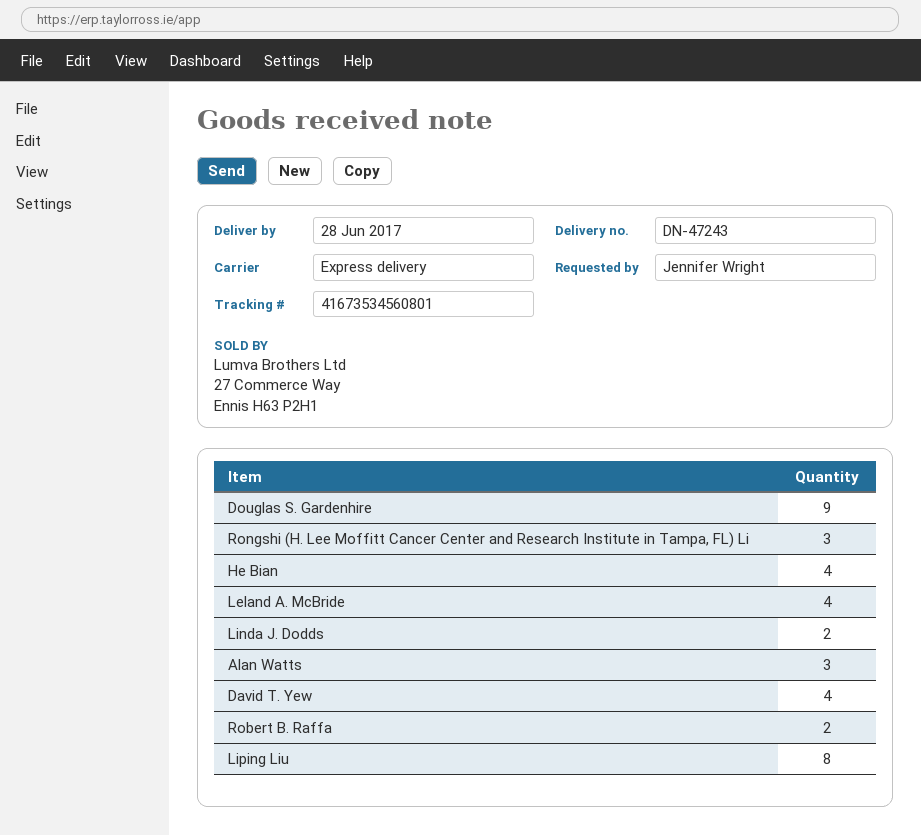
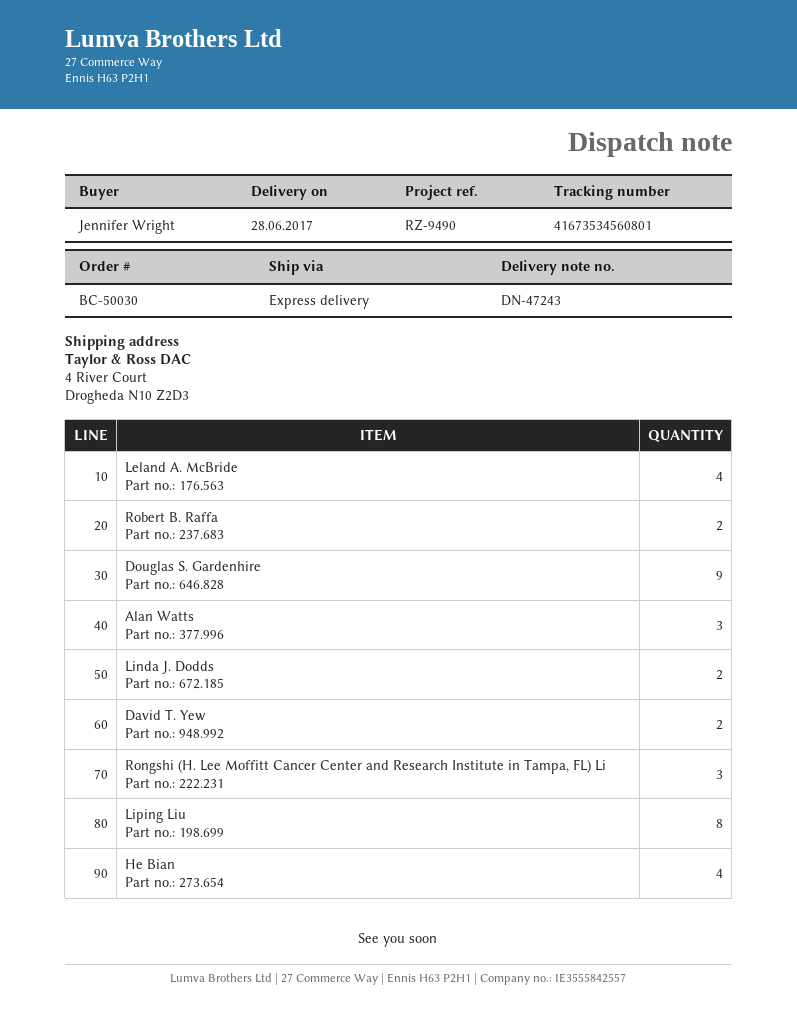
David T. Yew: 4 -> 2

